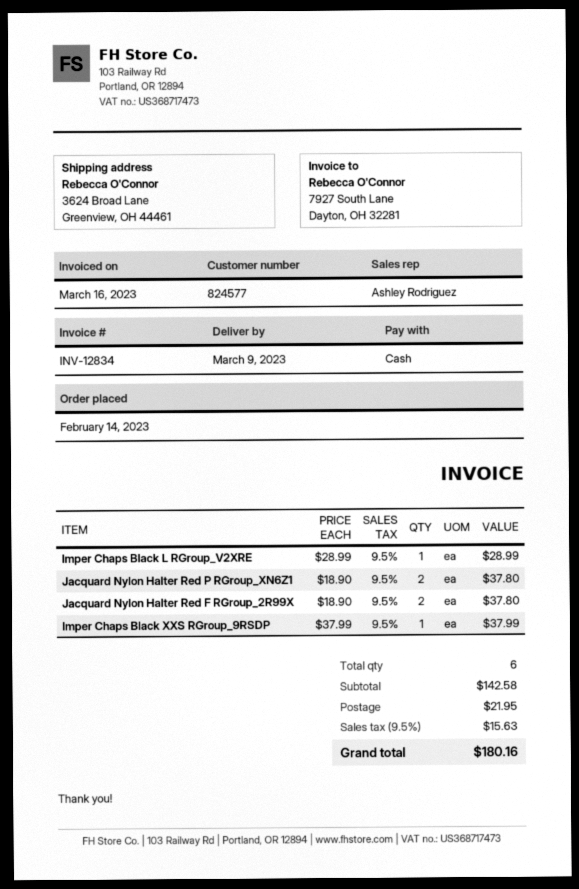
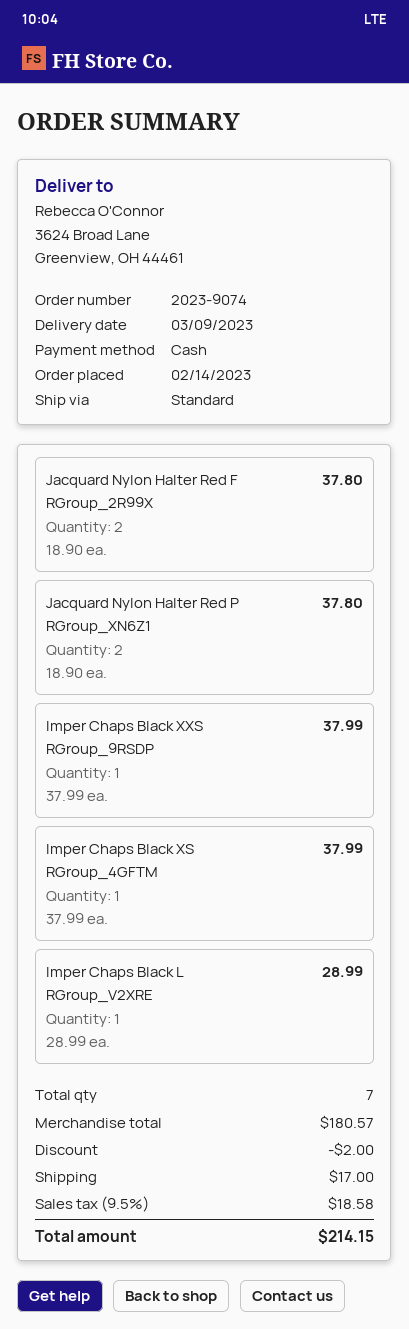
Imper Chaps Black XS RGroup_4GFTM: none -> 1 x 37.99 = 37.99
total quantity: 6 -> 7
subtotal: 142.58 -> 180.57
discount: none -> 2.00
shipping: 21.95 -> 17.00
tax: 9.5% = 15.63 -> 9.5% = 18.58
total: 180.16 -> 214.15

